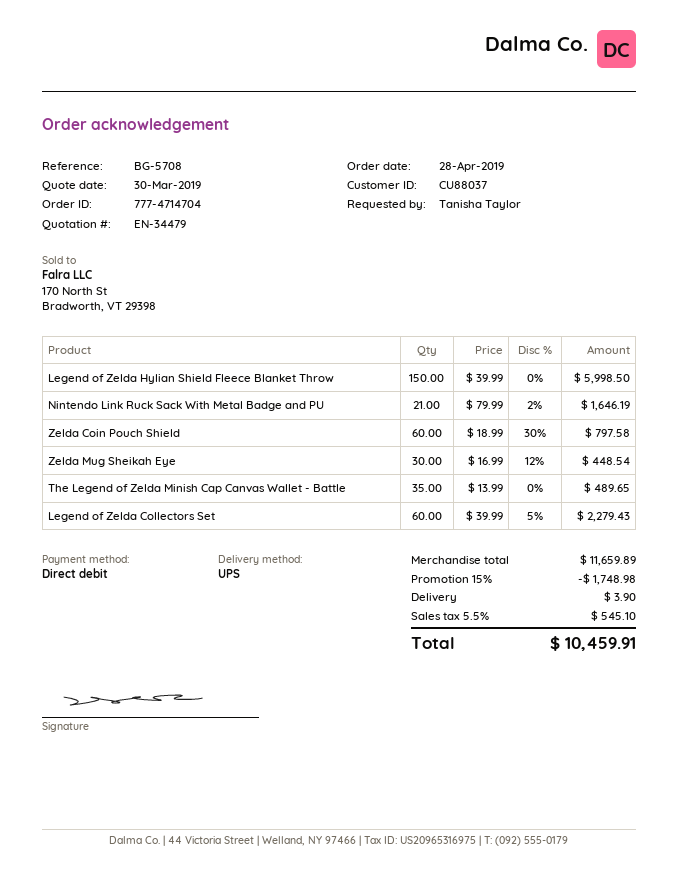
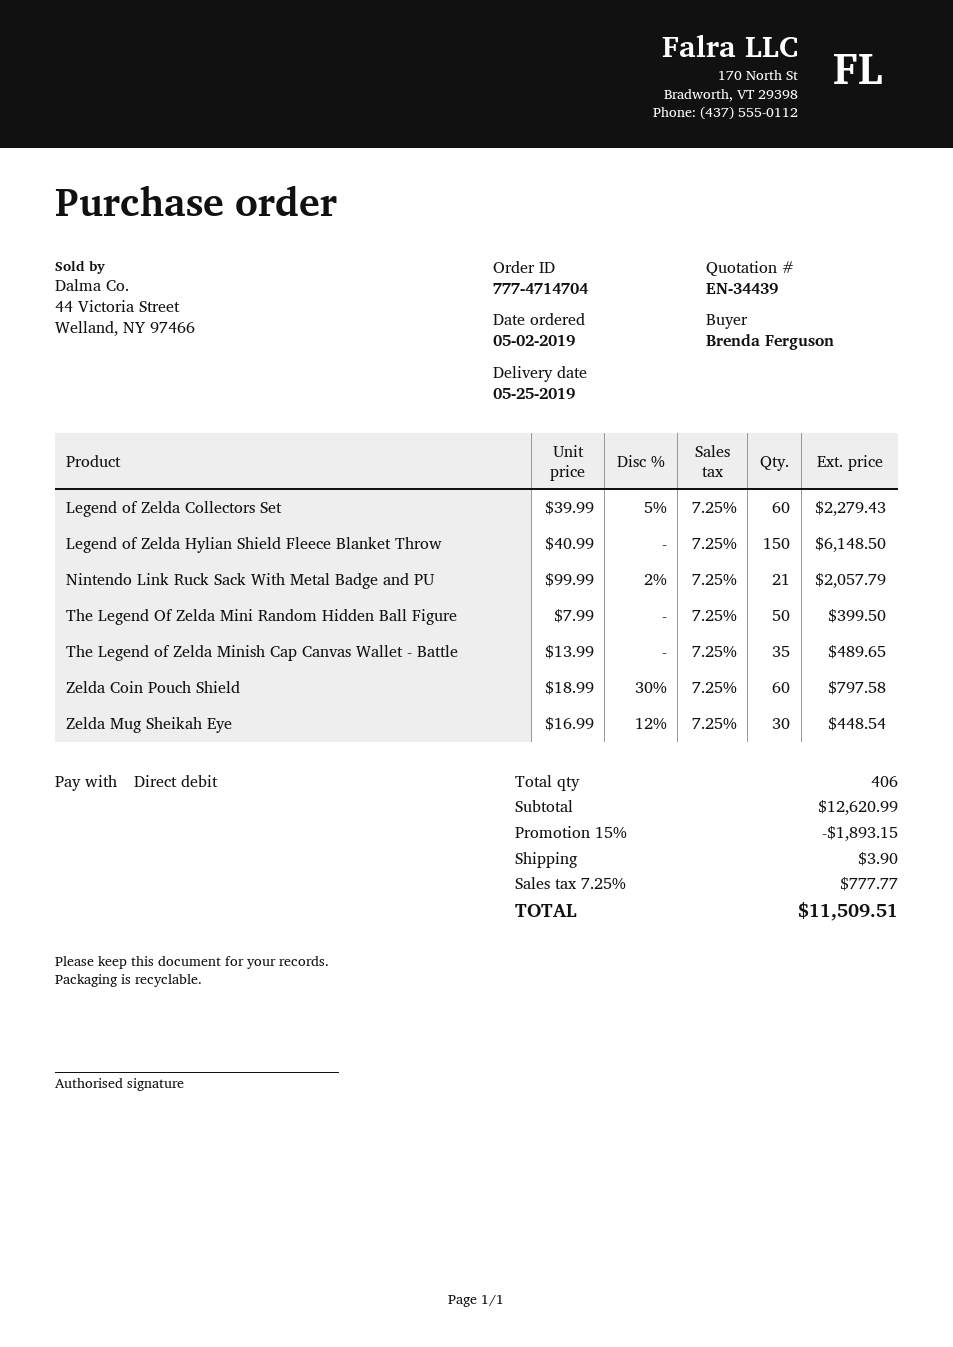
quote number: EN-34479 -> EN-34439
order date: 2019-04-28 -> 2019-05-02
ordered by: Tanisha Taylor -> Brenda Ferguson
Legend of Zelda Hylian Shield Fleece Blanket Throw: 150 x 39.99 = 5998.50 -> 150 x 40.99 = 6148.50
Nintendo Link Ruck Sack With Metal Badge and PU: 21 x 79.99 - 2% = 1646.19 -> 21 x 99.99 - 2% = 2057.79
The Legend Of Zelda Mini Random Hidden Ball Figure: none -> 50 x 7.99 = 399.50
subtotal: 11659.89 -> 12620.99
discount: 15% = 1748.98 -> 15% = 1893.15
tax: 5.5% = 545.10 -> 7.25% = 777.77
total: 10459.91 -> 11509.51

